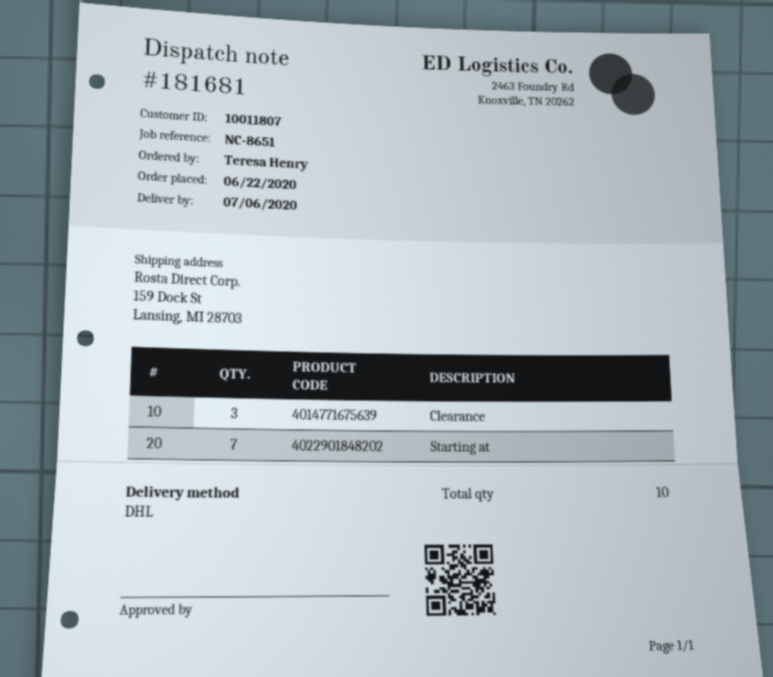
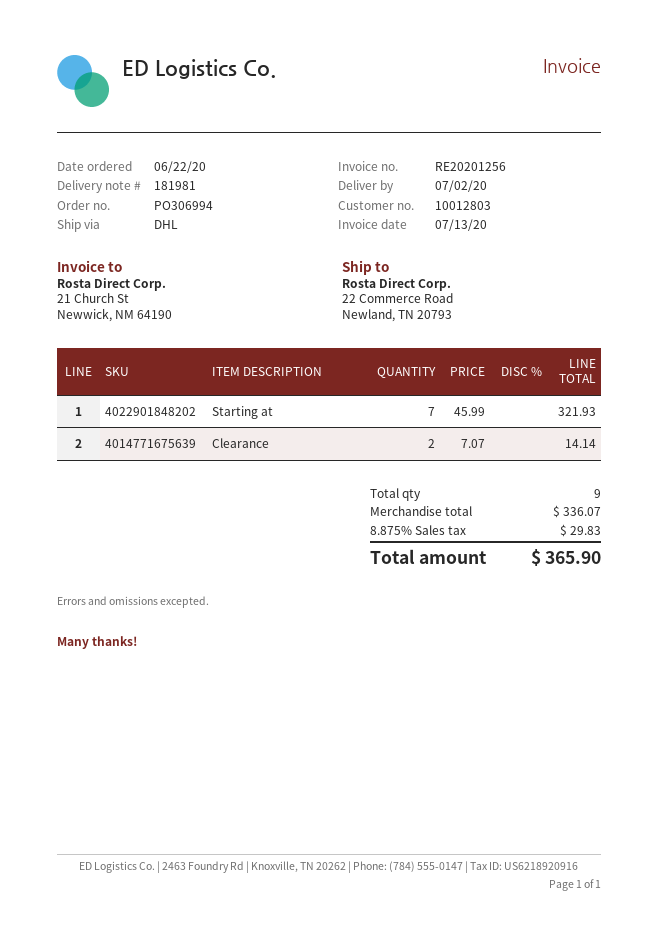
delivery note number: 181681 -> 181981
delivery date: 2020-07-06 -> 2020-07-02
customer number: 10011807 -> 10012803
ship to: 159 Dock St, Lansing, MI 28703 -> 22 Commerce Road, Newland, TN 20793
Clearance: 3 -> 2
total quantity: 10 -> 9

